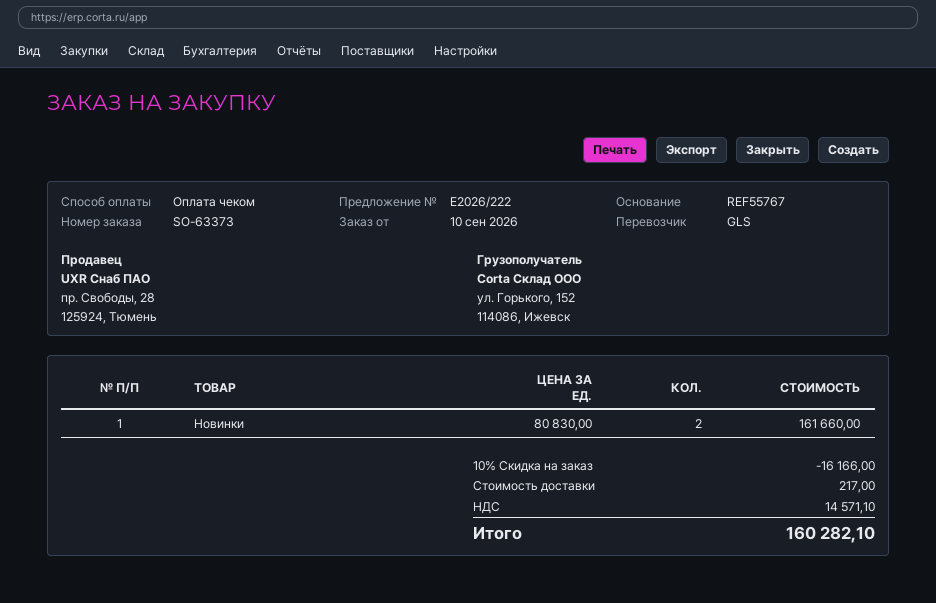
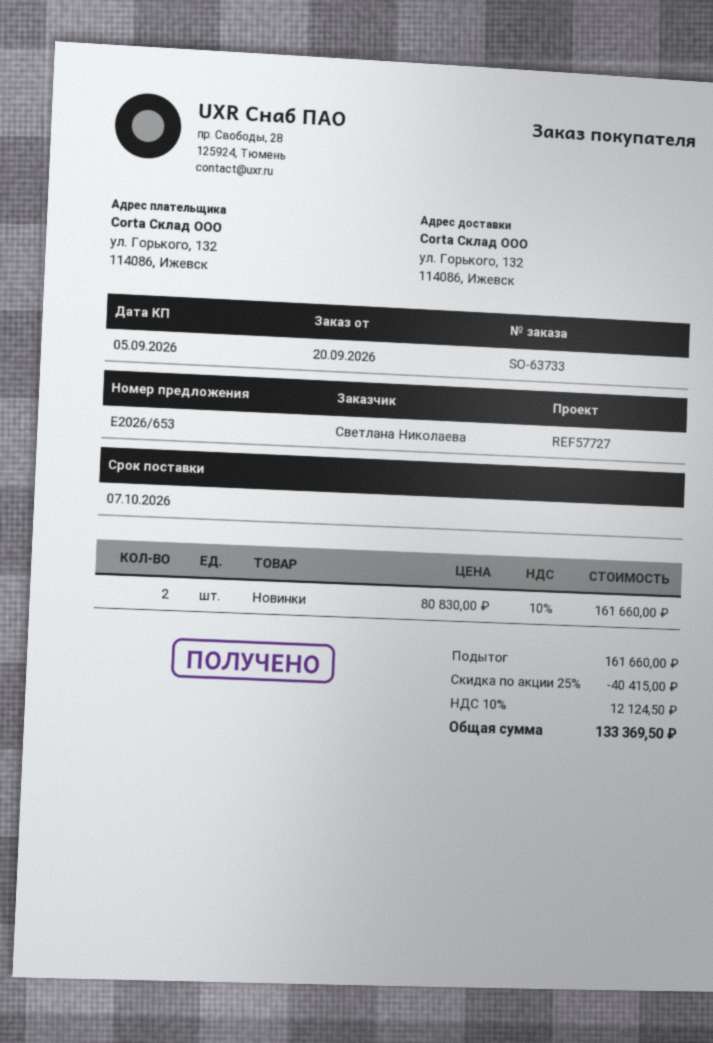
quote number: E2026/222 -> E2026/653
order number: SO-63373 -> SO-63733
order date: 2026-09-10 -> 2026-09-20
reference: REF55767 -> REF57727
ship to: ул. Горького, 152, 114086, Ижевск -> ул. Горького, 132, 114086, Ижевск
discount: 10% = 16166.00 -> 25% = 40415.00
shipping: 217.00 -> none
tax: 14571.10 -> 12124.50
total: 160282.10 -> 133369.50

